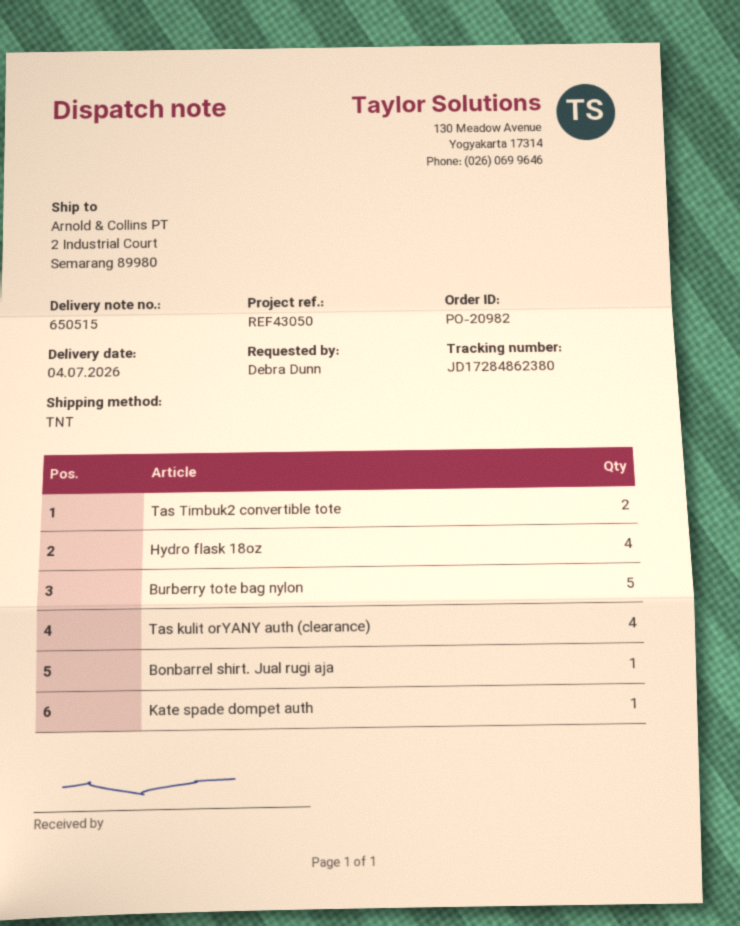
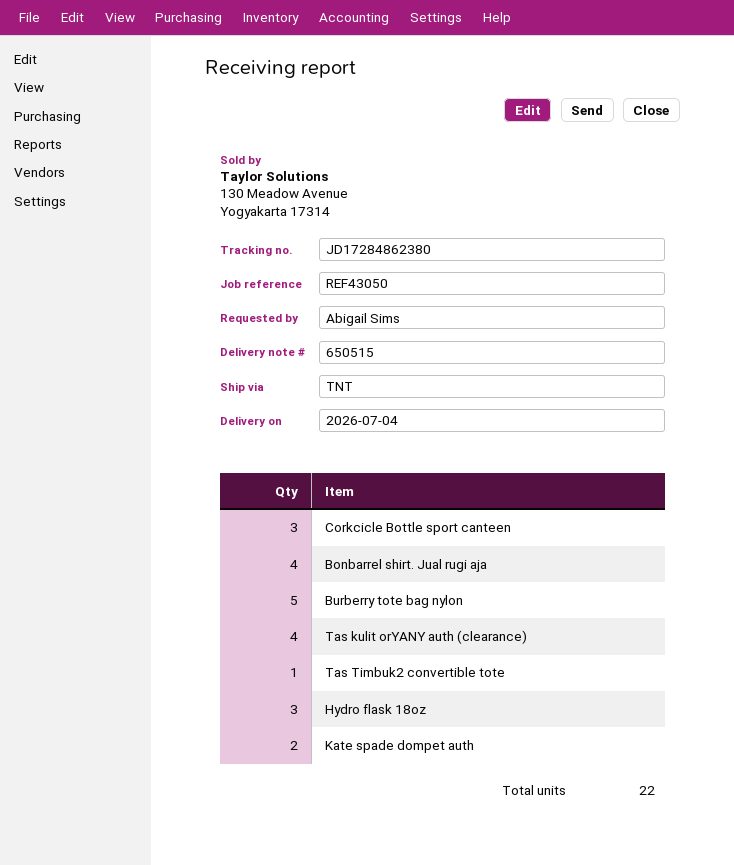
ordered by: Debra Dunn -> Abigail Sims
Tas Timbuk2 convertible tote: 2 -> 1
Hydro flask 18oz: 4 -> 3
Bonbarrel shirt. Jual rugi aja: 1 -> 4
Kate spade dompet auth: 1 -> 2
Corkcicle Bottle sport canteen: none -> 3

